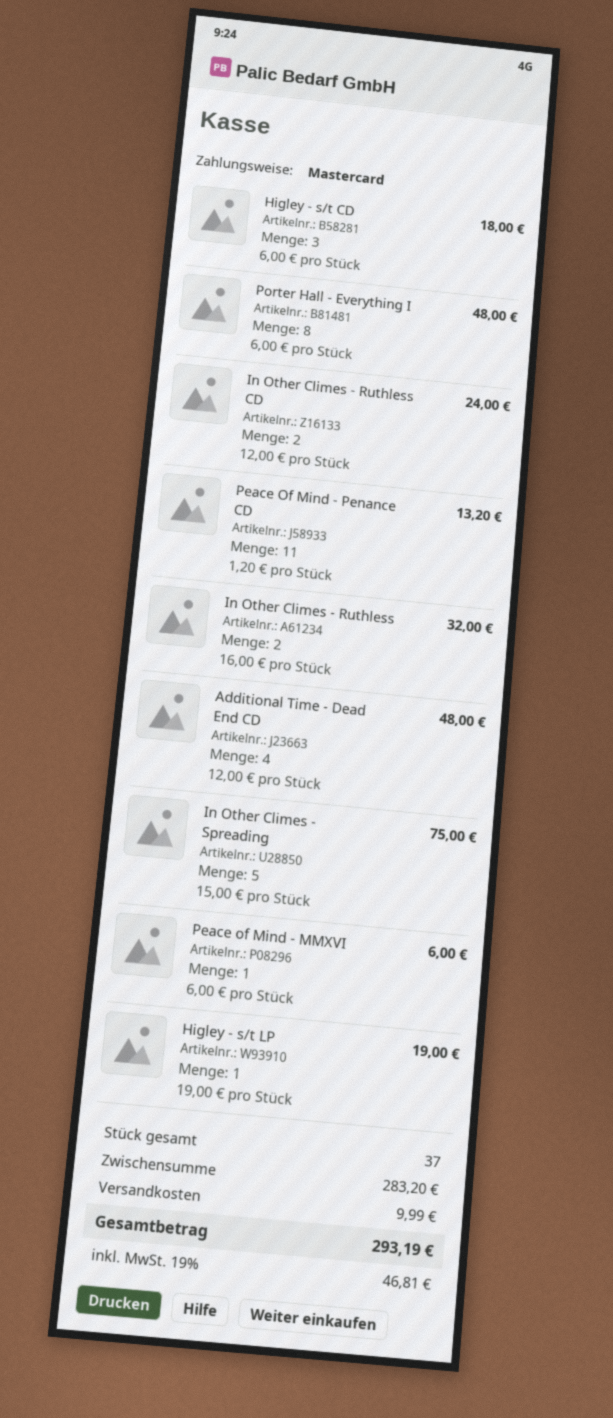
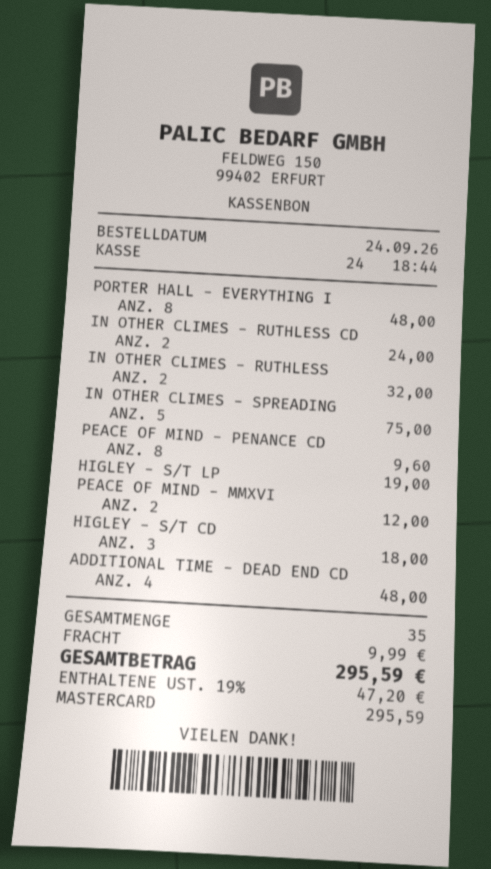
Peace Of Mind - Penance CD: 11 for 13.20 -> 8 for 9.60
Peace of Mind - MMXVI: 1 for 6.00 -> 2 for 12.00
total quantity: 37 -> 35
tax: 19% = 46.81 -> 19% = 47.20
total: 293.19 -> 295.59

